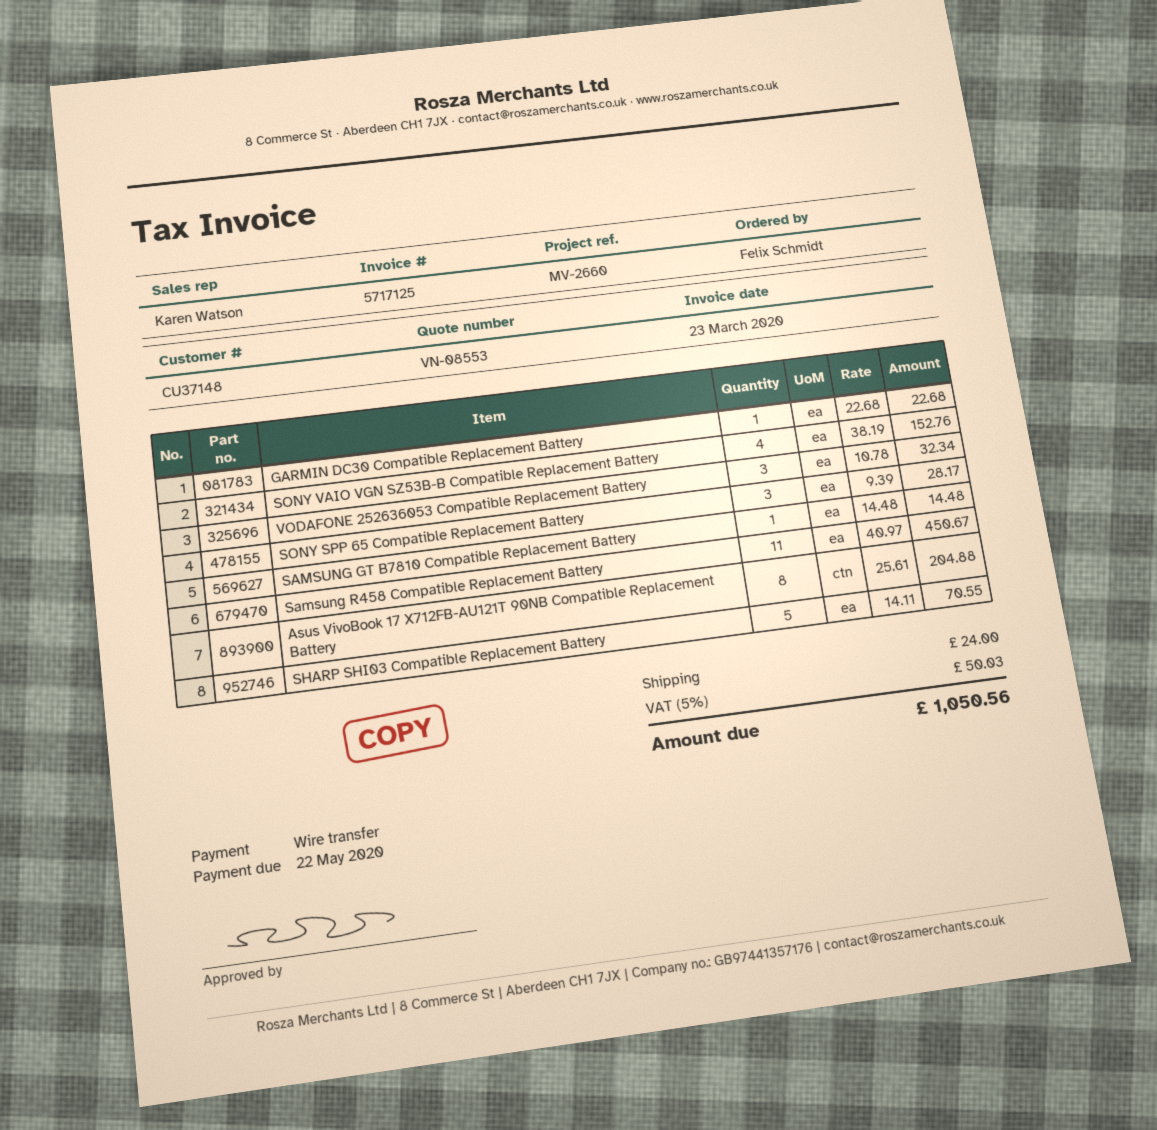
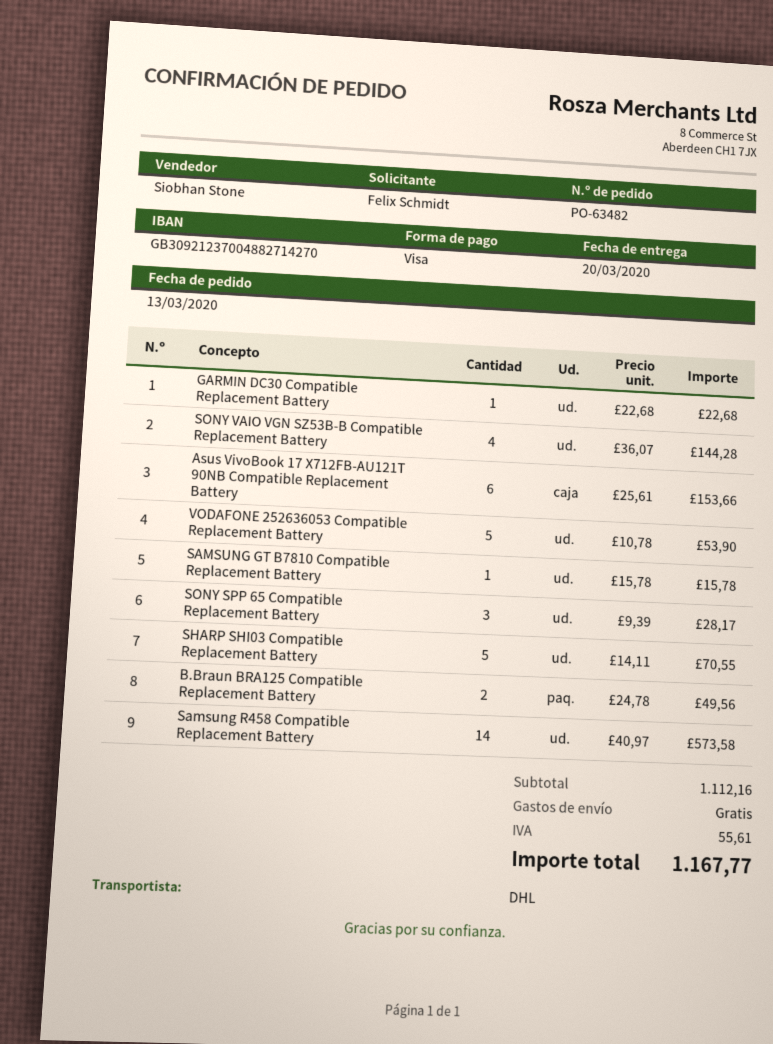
sales rep: Karen Watson -> Siobhan Stone
payment method: bank transfer -> Visa
SONY VAIO VGN SZ53B-B Compatible Replacement Battery: 4 x 38.19 = 152.76 -> 4 x 36.07 = 144.28
VODAFONE 252636053 Compatible Replacement Battery: 3 x 10.78 = 32.34 -> 5 x 10.78 = 53.90
SAMSUNG GT B7810 Compatible Replacement Battery: 1 x 14.48 = 14.48 -> 1 x 15.78 = 15.78
Samsung R458 Compatible Replacement Battery: 11 x 40.97 = 450.67 -> 14 x 40.97 = 573.58
Asus VivoBook 17 X712FB-AU121T 90NB Compatible Replacement Battery: 8 x 25.61 = 204.88 -> 6 x 25.61 = 153.66
B.Braun BRA125 Compatible Replacement Battery: none -> 2 x 24.78 = 49.56
shipping: 24.00 -> 0.00
tax: 50.03 -> 55.61
total: 1050.56 -> 1167.77

